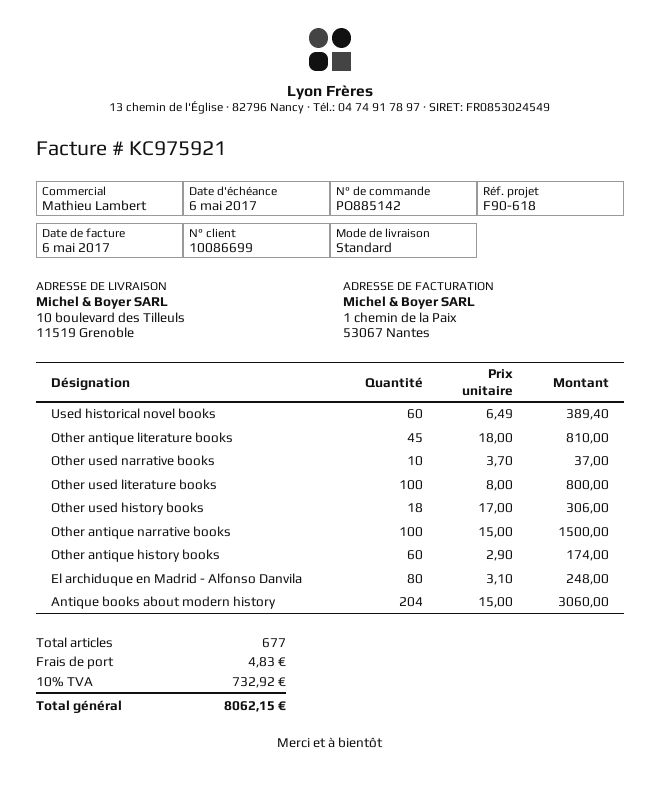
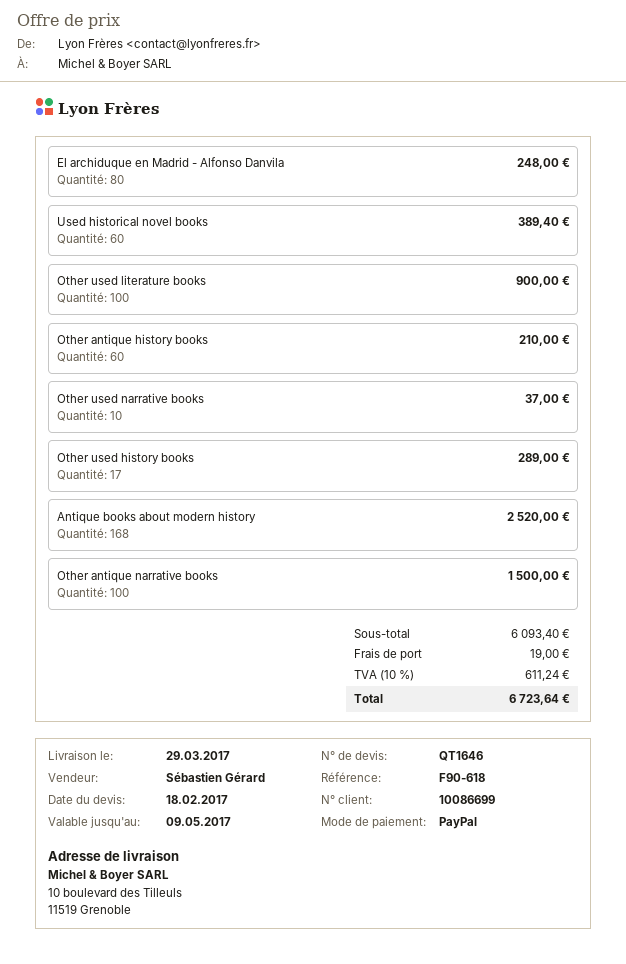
sales rep: Mathieu Lambert -> Sébastien Gérard
Other antique literature books: 45 for 810.00 -> none
Other used literature books: 100 for 800.00 -> 100 for 900.00
Other used history books: 18 for 306.00 -> 17 for 289.00
Other antique history books: 60 for 174.00 -> 60 for 210.00
Antique books about modern history: 204 for 3060.00 -> 168 for 2520.00
shipping: 4.83 -> 19.00
tax: 10% = 732.92 -> 10% = 611.24
total: 8062.15 -> 6723.64

